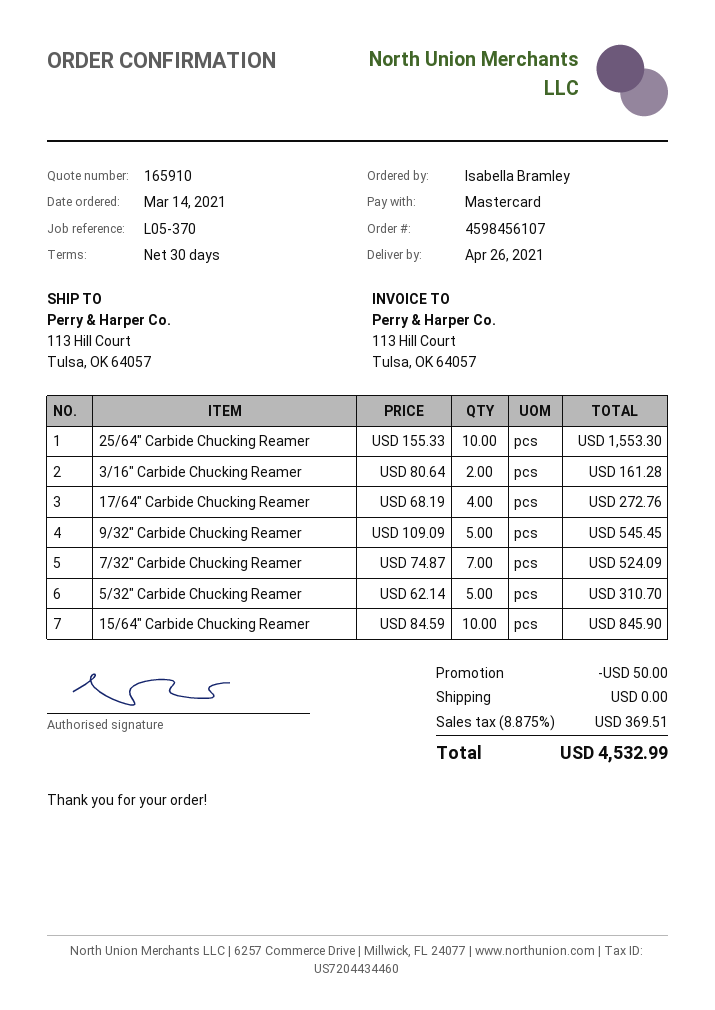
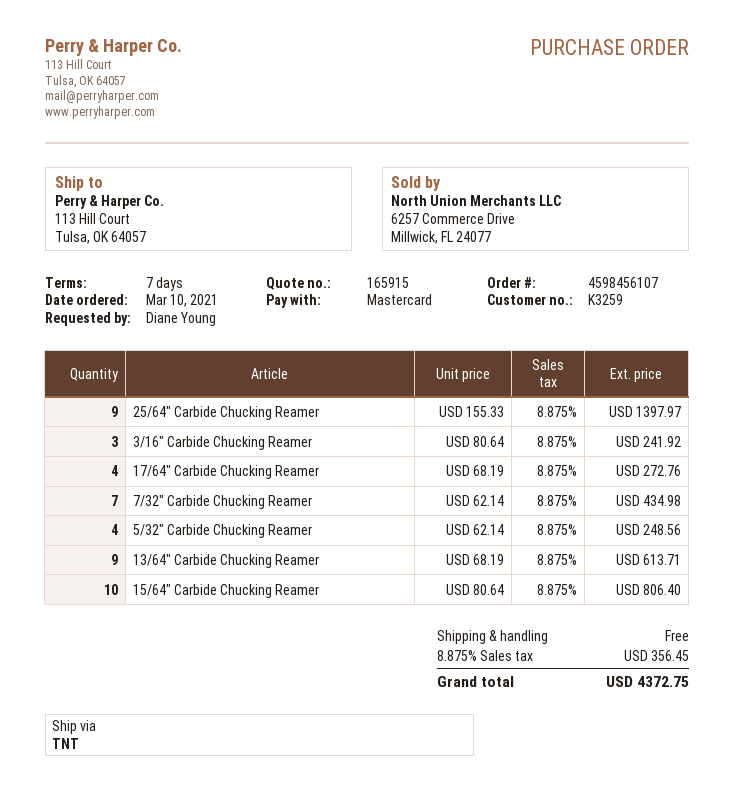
quote number: 165910 -> 165915
order date: 2021-03-14 -> 2021-03-10
payment terms: 30 days -> 7 days
ordered by: Isabella Bramley -> Diane Young
25/64" Carbide Chucking Reamer: 10 x 155.33 = 1553.30 -> 9 x 155.33 = 1397.97
3/16" Carbide Chucking Reamer: 2 x 80.64 = 161.28 -> 3 x 80.64 = 241.92
9/32" Carbide Chucking Reamer: 5 x 109.09 = 545.45 -> none
7/32" Carbide Chucking Reamer: 7 x 74.87 = 524.09 -> 7 x 62.14 = 434.98
5/32" Carbide Chucking Reamer: 5 x 62.14 = 310.70 -> 4 x 62.14 = 248.56
15/64" Carbide Chucking Reamer: 10 x 84.59 = 845.90 -> 10 x 80.64 = 806.40
13/64" Carbide Chucking Reamer: none -> 9 x 68.19 = 613.71
discount: 50.00 -> none
tax: 8.875% = 369.51 -> 8.875% = 356.45
total: 4532.99 -> 4372.75

